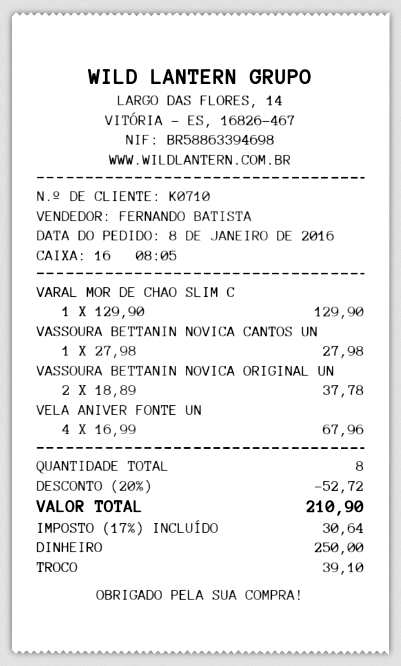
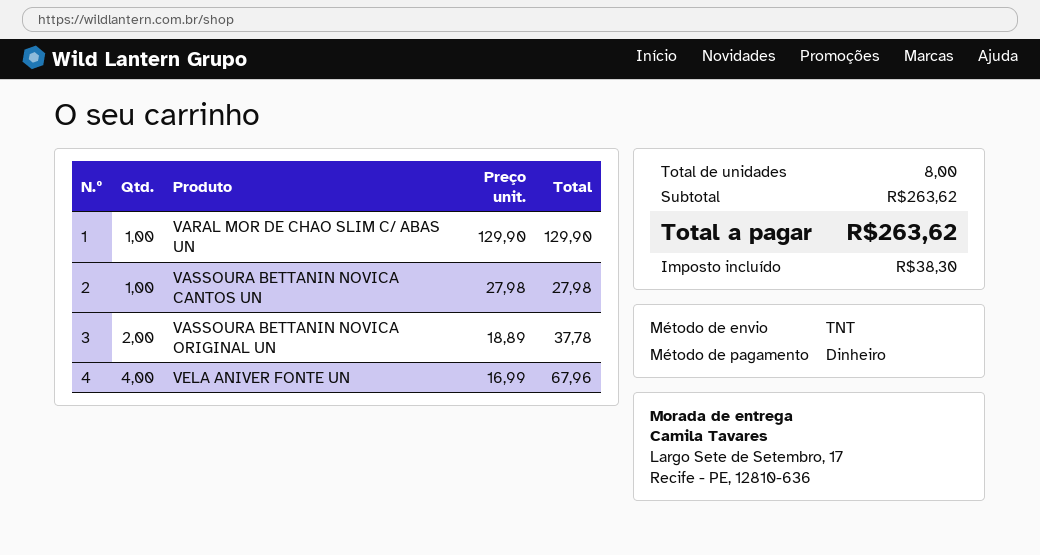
discount: 20% = 52.72 -> none
tax: 30.64 -> 38.30
total: 210.90 -> 263.62

